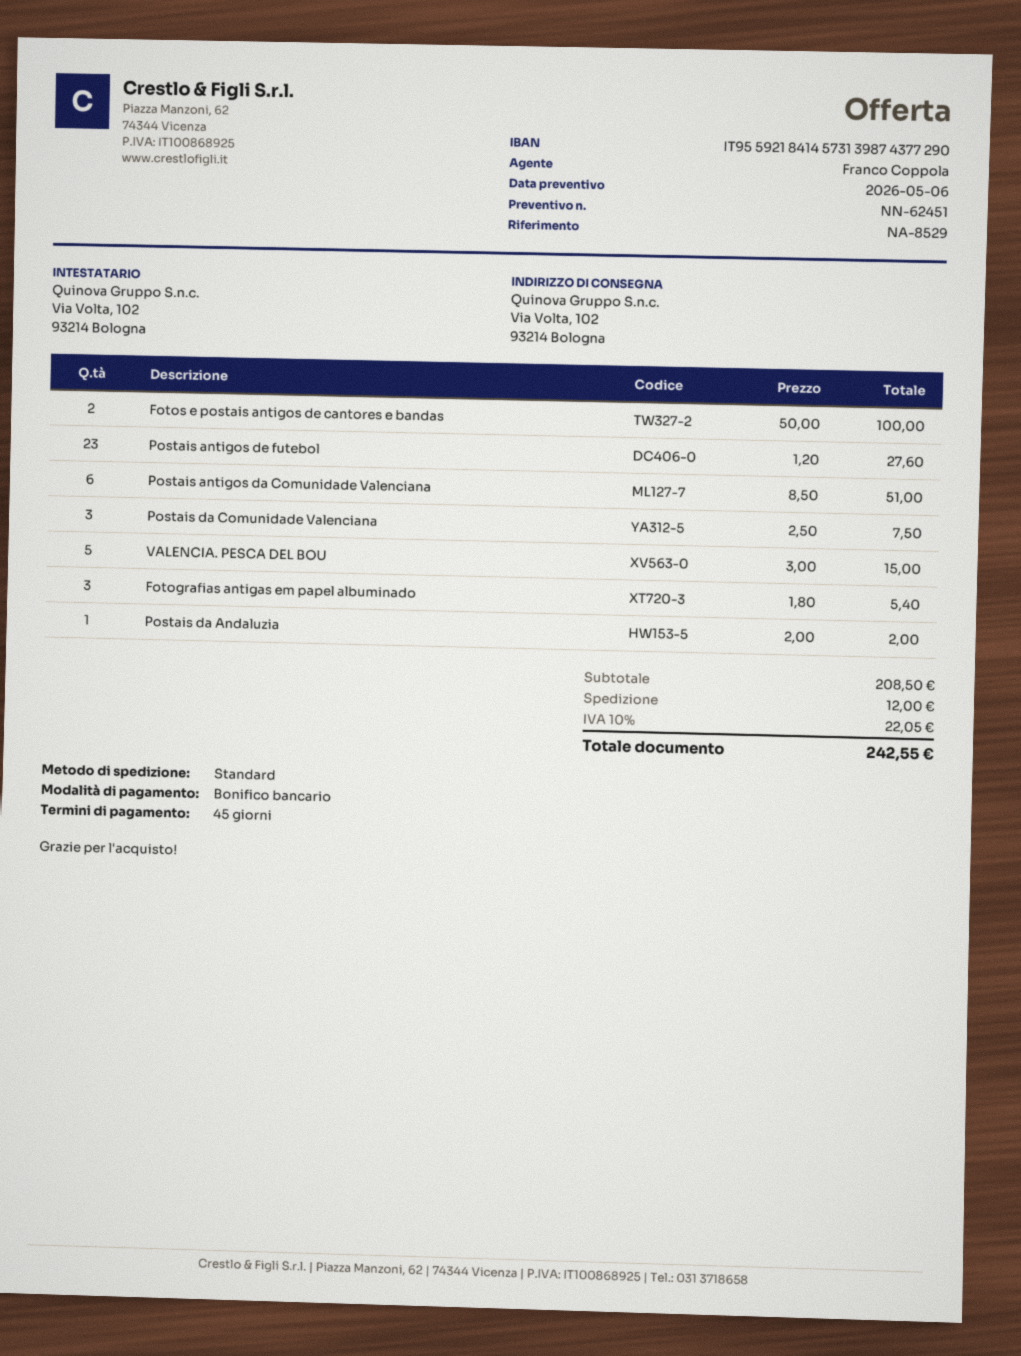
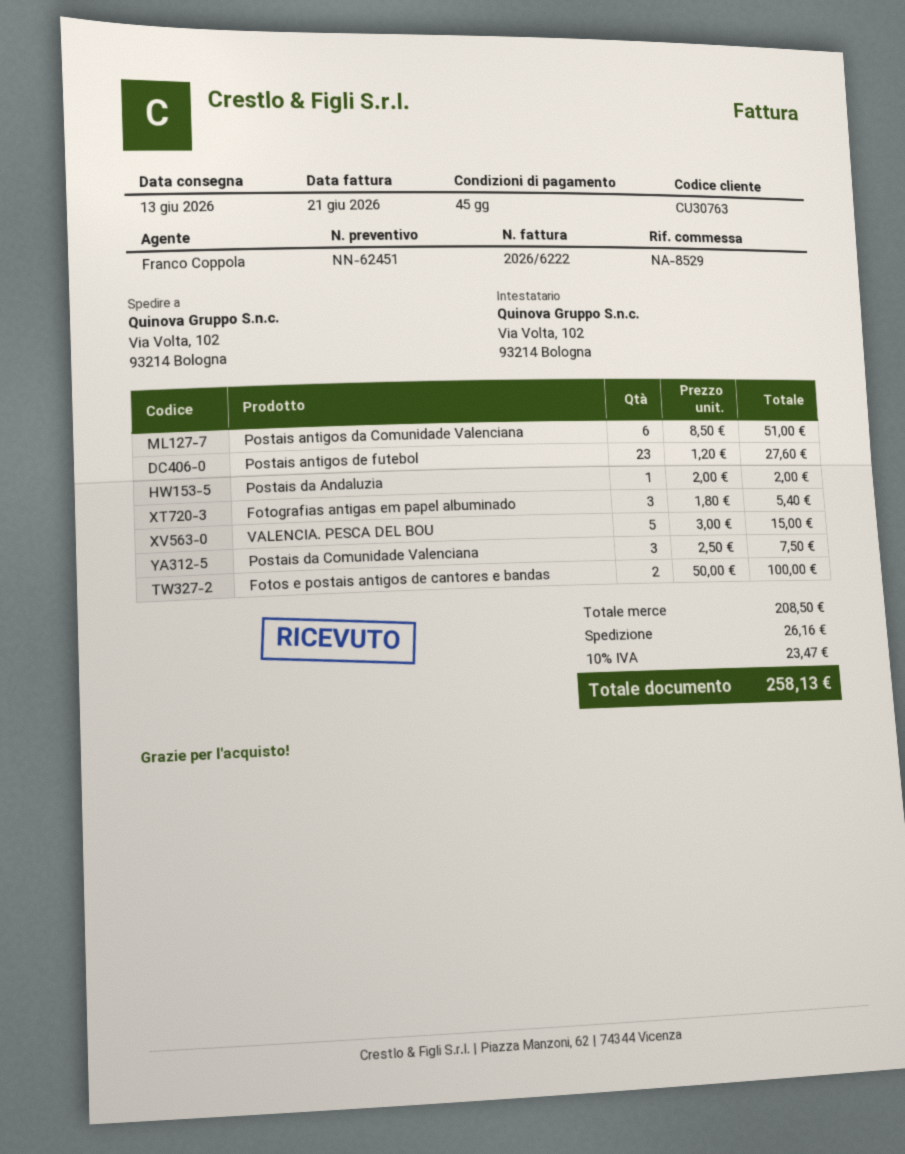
shipping: 12.00 -> 26.16
tax: 10% = 22.05 -> 10% = 23.47
total: 242.55 -> 258.13

